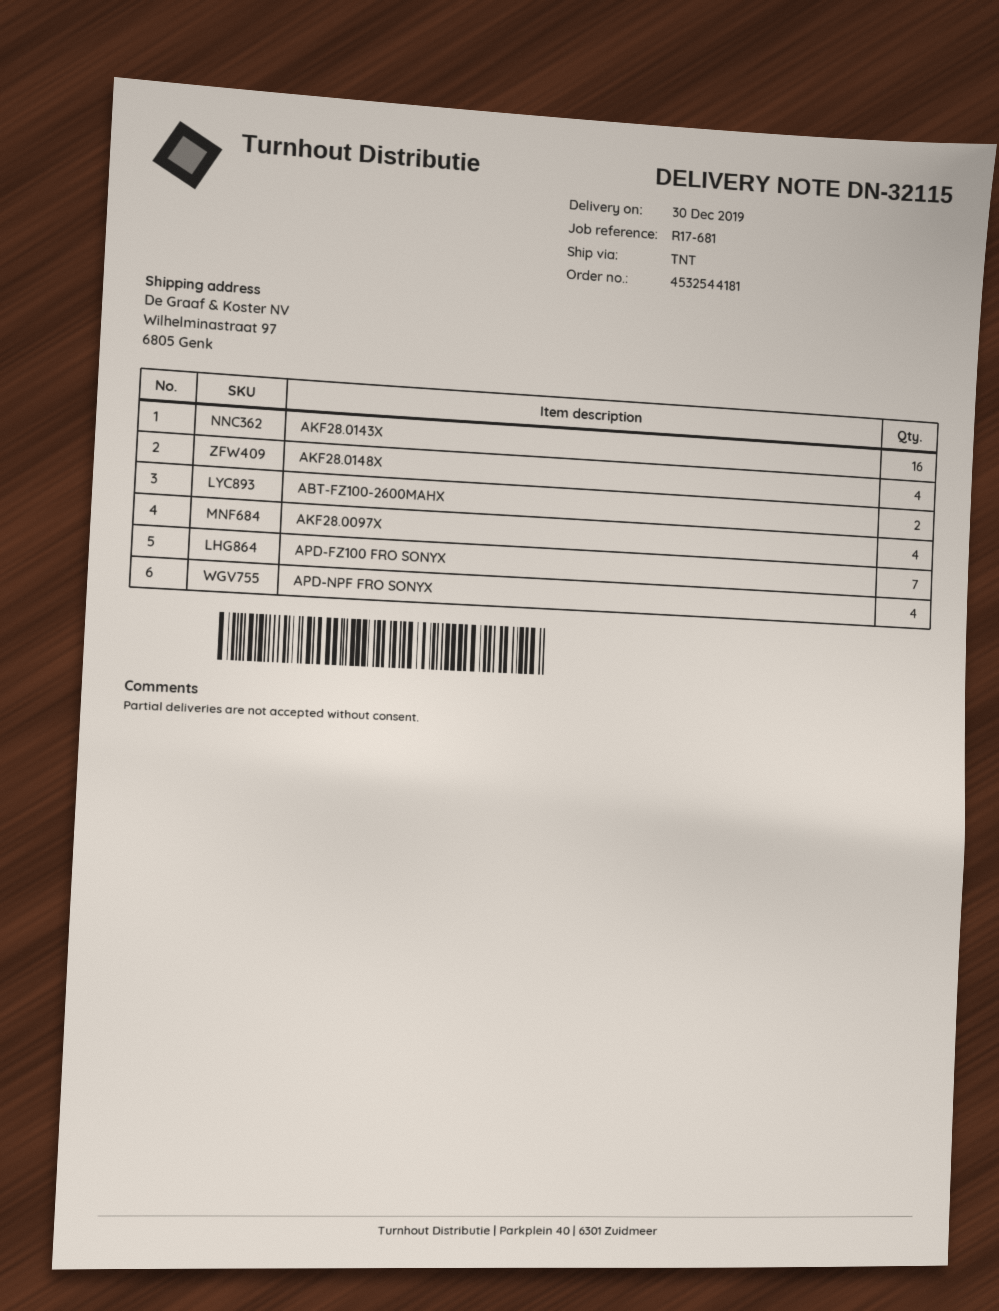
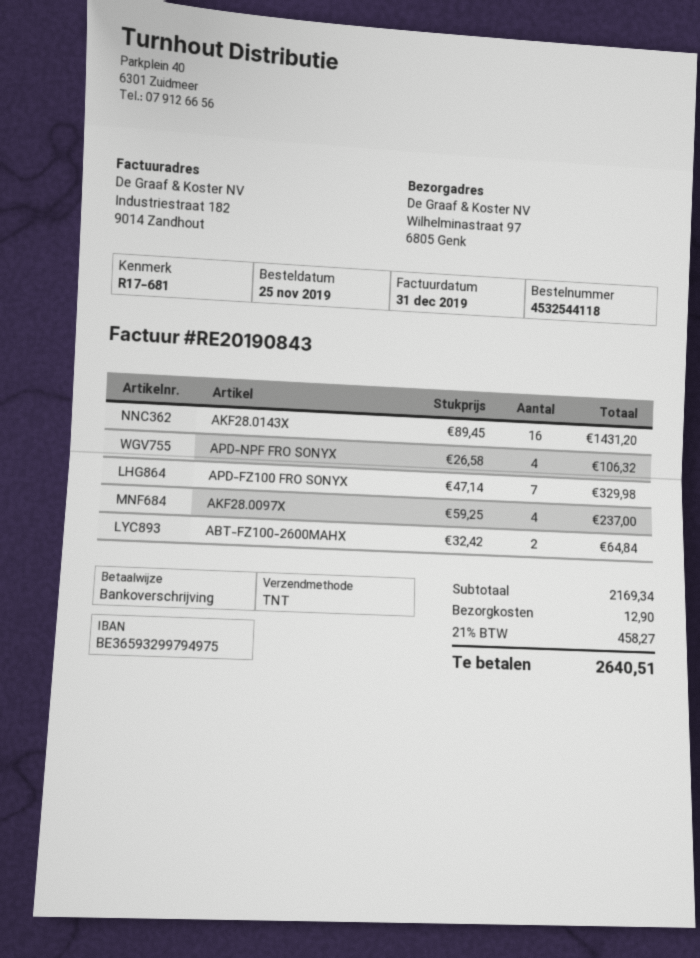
order number: 4532544181 -> 4532544118
AKF28.0148X: 4 -> none

